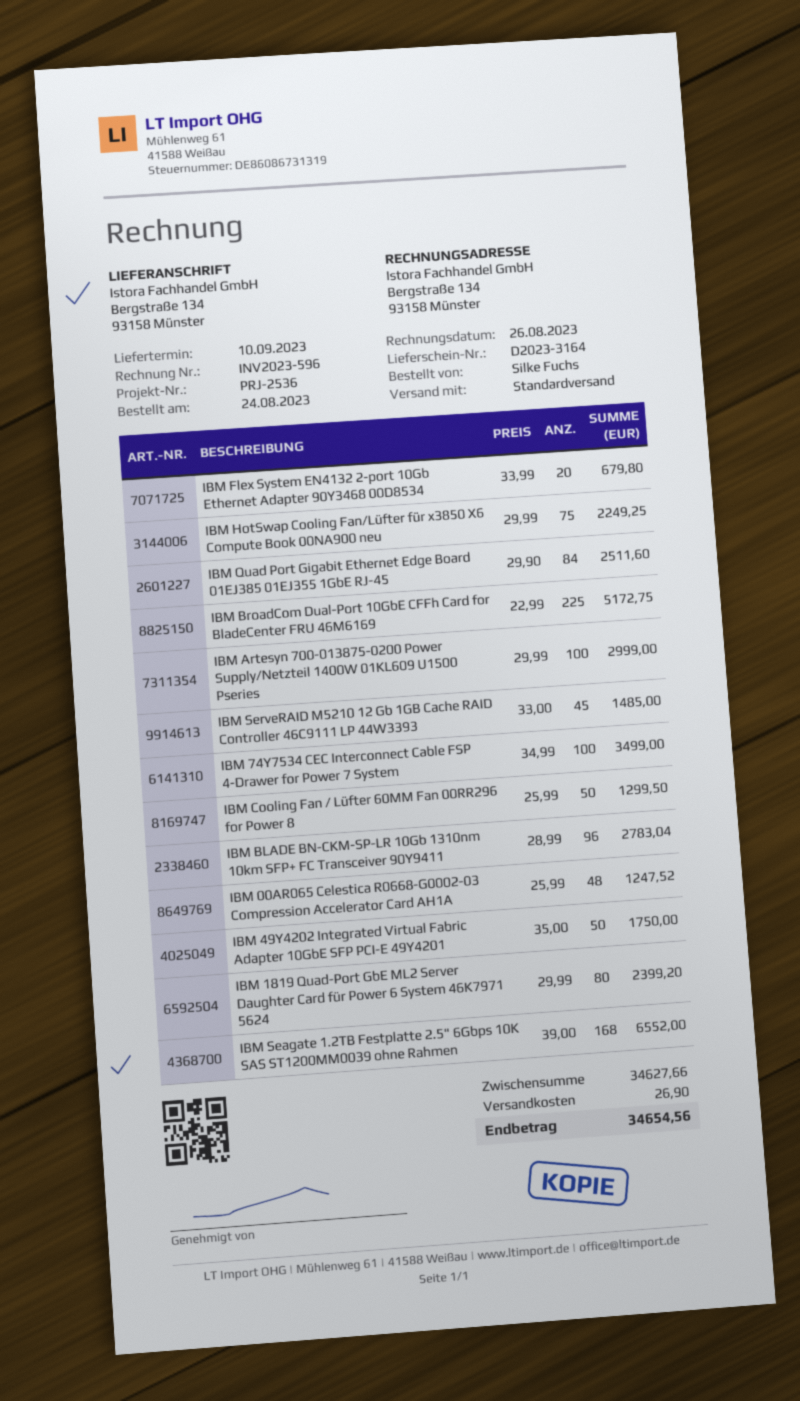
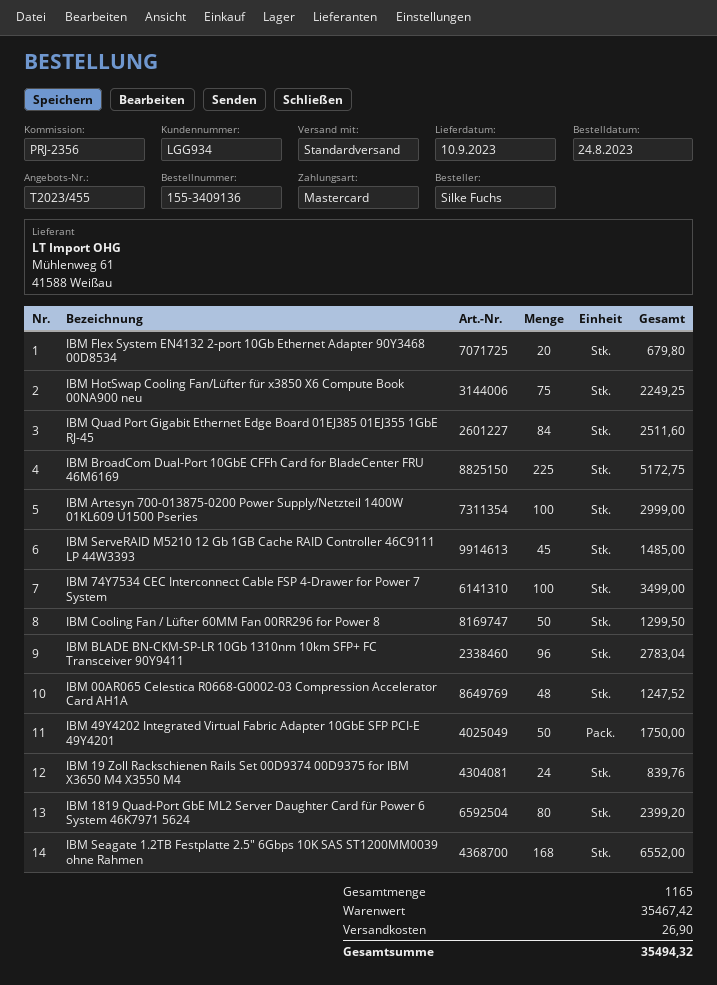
reference: PRJ-2536 -> PRJ-2356
IBM 19 Zoll Rackschienen Rails Set 00D9374 00D9375 for IBM X3650 M4 X3550 M4: none -> 24 for 839.76
subtotal: 34627.66 -> 35467.42
total: 34654.56 -> 35494.32

